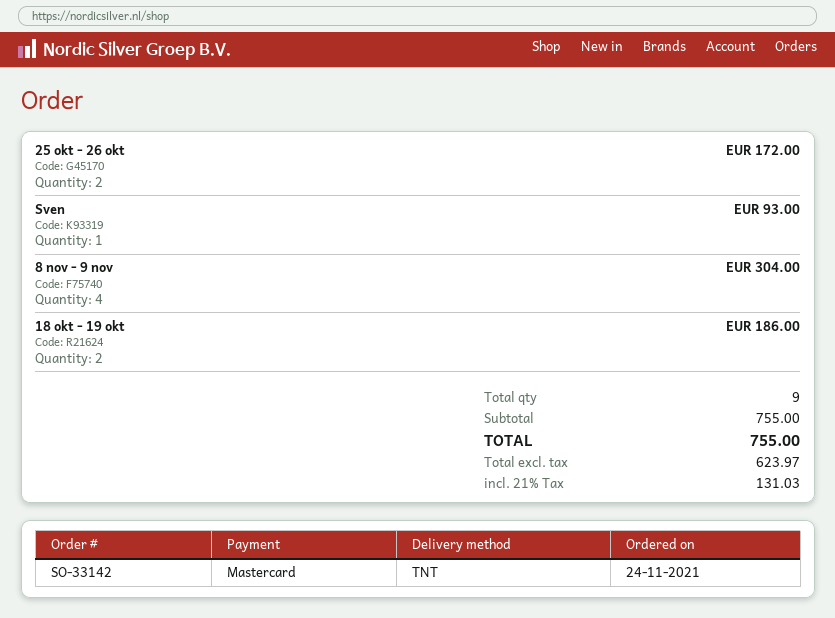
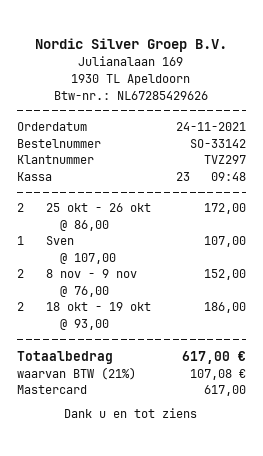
Sven: 1 for 93.00 -> 1 for 107.00
8 nov - 9 nov: 4 for 304.00 -> 2 for 152.00
tax: 21% = 131.03 -> 21% = 107.08
total: 755.00 -> 617.00

